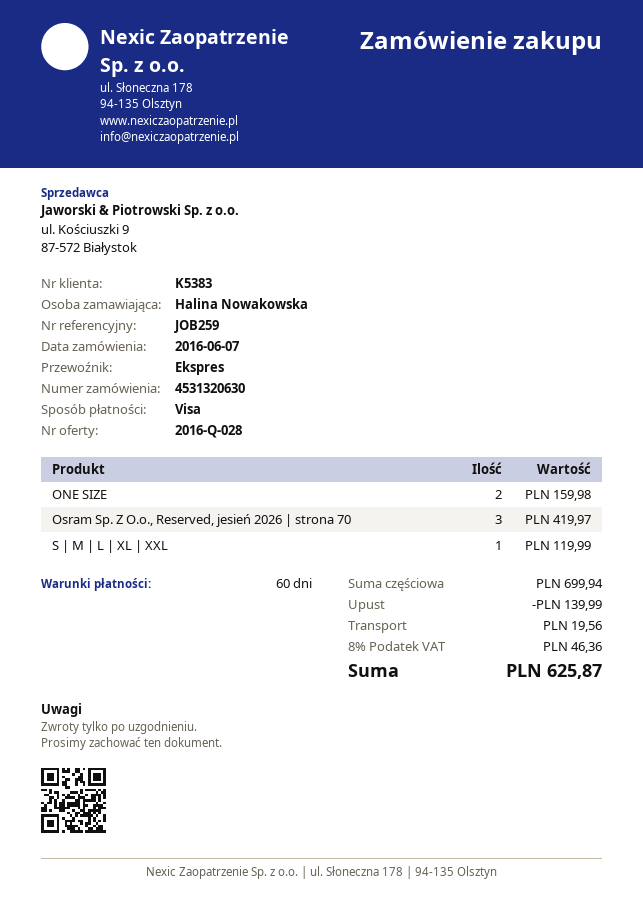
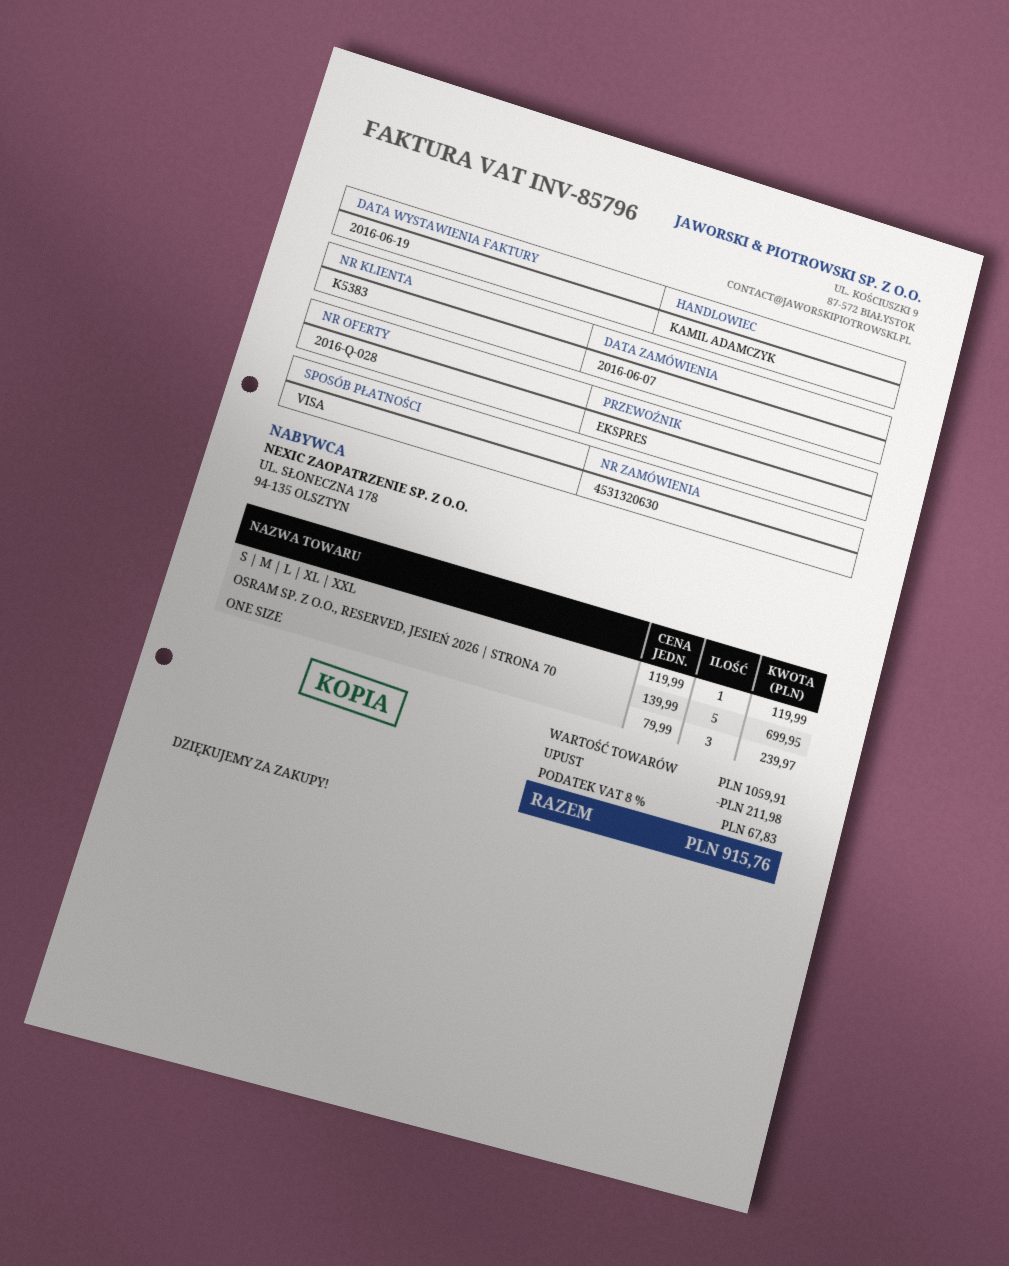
ONE SIZE: 2 for 159.98 -> 3 for 239.97
Osram Sp. Z O.o., Reserved, jesień 2026 | strona 70: 3 for 419.97 -> 5 for 699.95
subtotal: 699.94 -> 1059.91
discount: 139.99 -> 211.98
shipping: 19.56 -> none
tax: 8% = 46.36 -> 8% = 67.83
total: 625.87 -> 915.76

